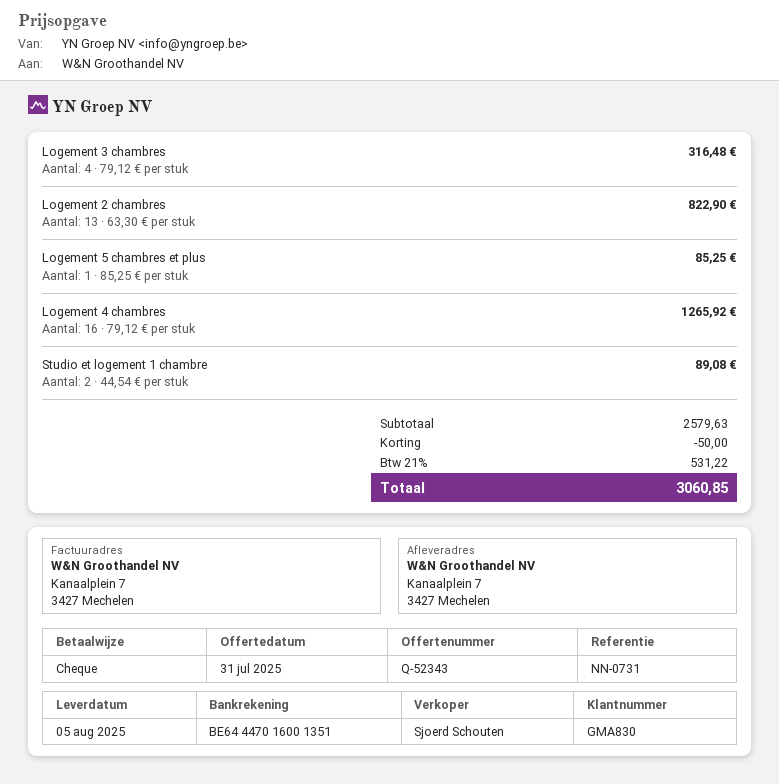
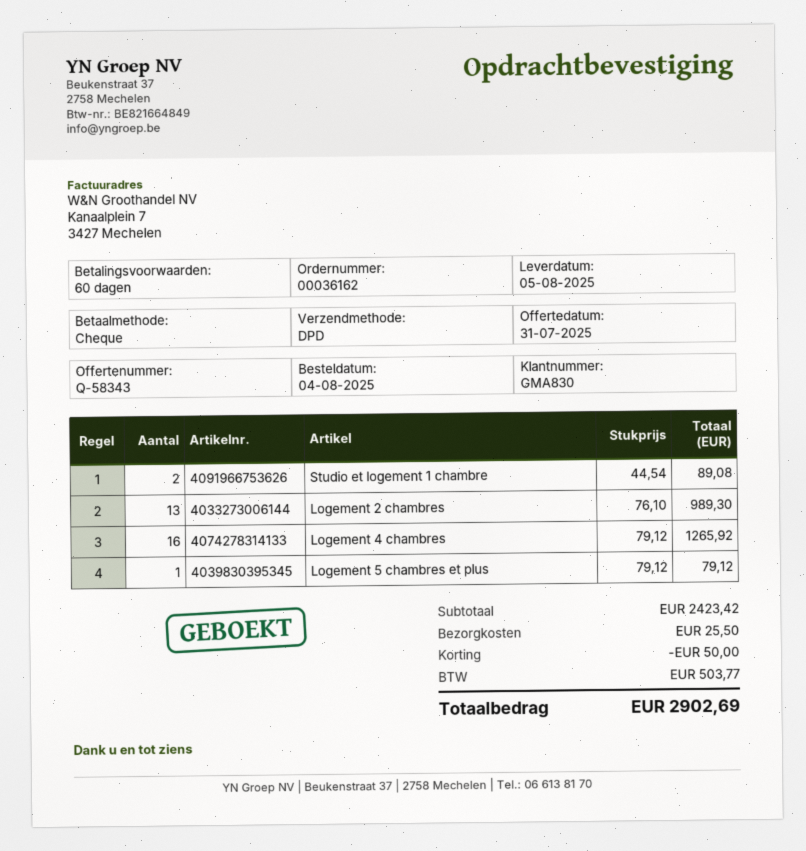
quote number: Q-52343 -> Q-58343
Logement 3 chambres: 4 x 79.12 = 316.48 -> none
Logement 2 chambres: 13 x 63.30 = 822.90 -> 13 x 76.10 = 989.30
Logement 5 chambres et plus: 1 x 85.25 = 85.25 -> 1 x 79.12 = 79.12
subtotal: 2579.63 -> 2423.42
shipping: none -> 25.50
tax: 531.22 -> 503.77
total: 3060.85 -> 2902.69

